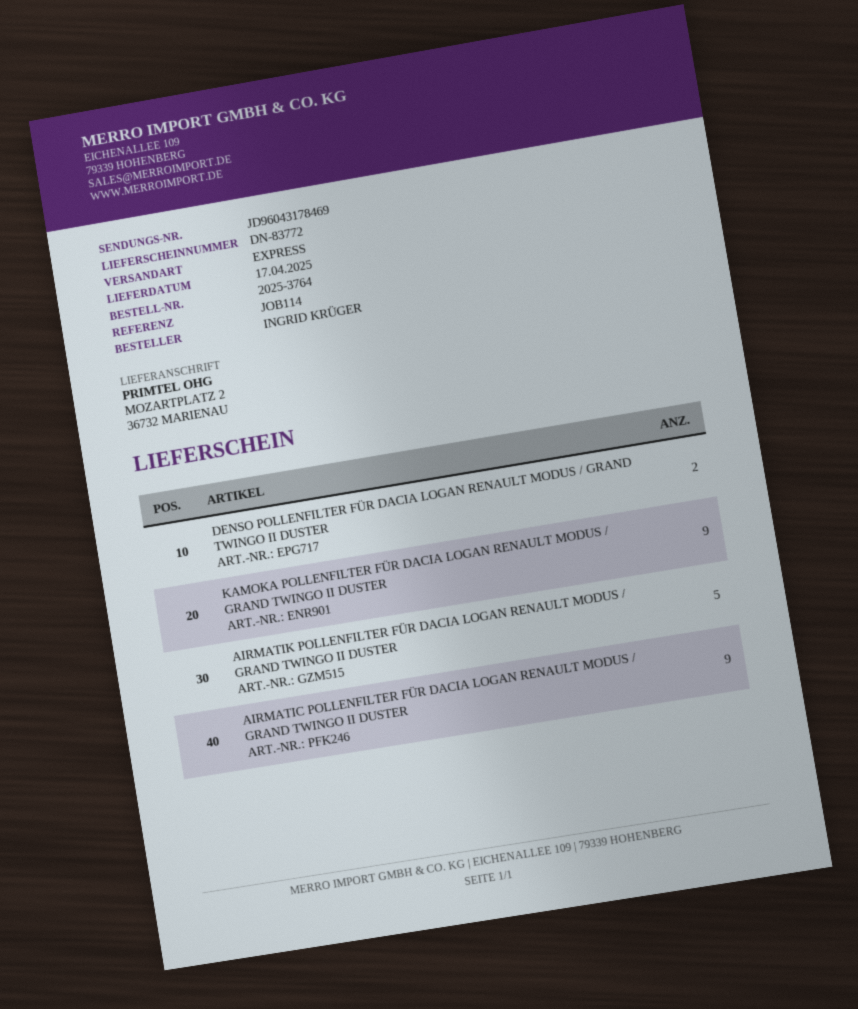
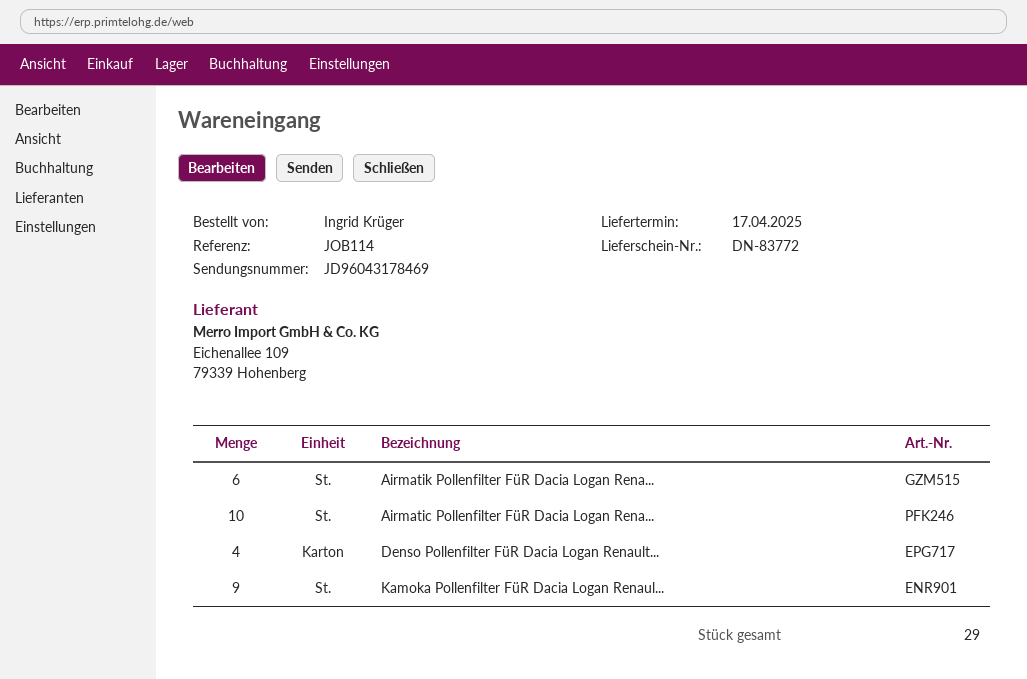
DENSO POLLENFILTER FÜR DACIA LOGAN RENAULT MODUS / GRAND TWINGO II DUSTER: 2 -> 4
AIRMATIK POLLENFILTER FÜR DACIA LOGAN RENAULT MODUS / GRAND TWINGO II DUSTER: 5 -> 6
AIRMATIC POLLENFILTER FÜR DACIA LOGAN RENAULT MODUS / GRAND TWINGO II DUSTER: 9 -> 10

